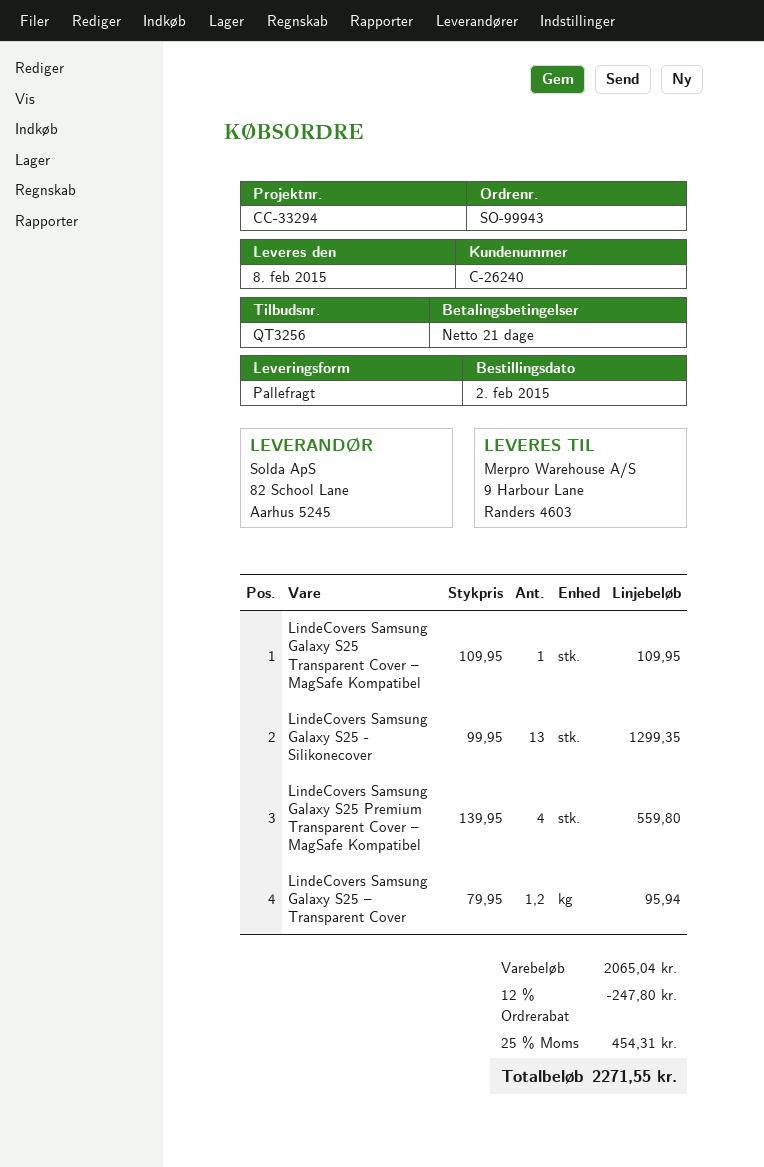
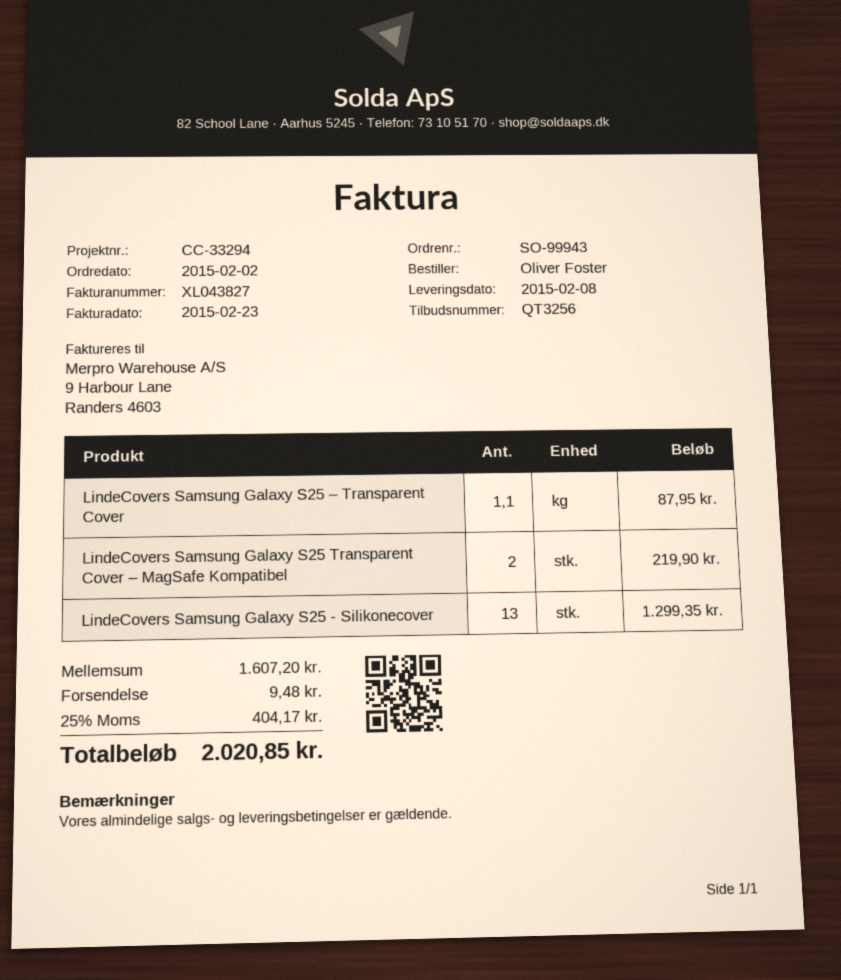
LindeCovers Samsung Galaxy S25 Transparent Cover – MagSafe Kompatibel: 1 for 109.95 -> 2 for 219.90
LindeCovers Samsung Galaxy S25 Premium Transparent Cover – MagSafe Kompatibel: 4 for 559.80 -> none
LindeCovers Samsung Galaxy S25 – Transparent Cover: 1.2 for 95.94 -> 1.1 for 87.95
subtotal: 2065.04 -> 1607.20
discount: 12% = 247.80 -> none
shipping: none -> 9.48
tax: 25% = 454.31 -> 25% = 404.17
total: 2271.55 -> 2020.85

